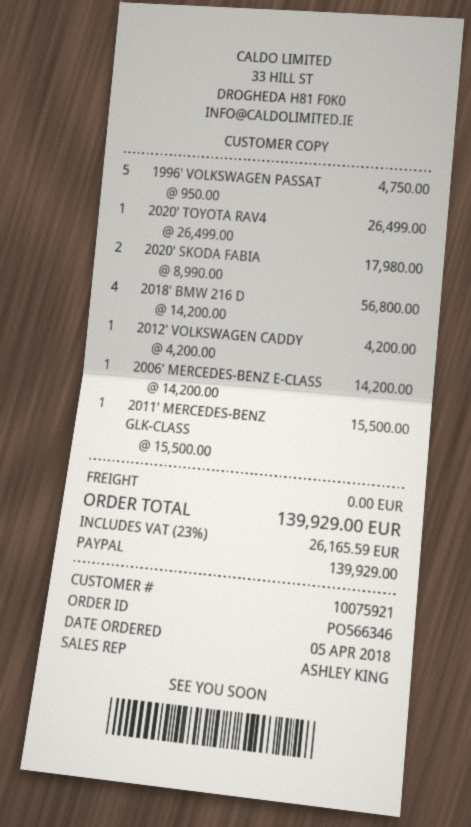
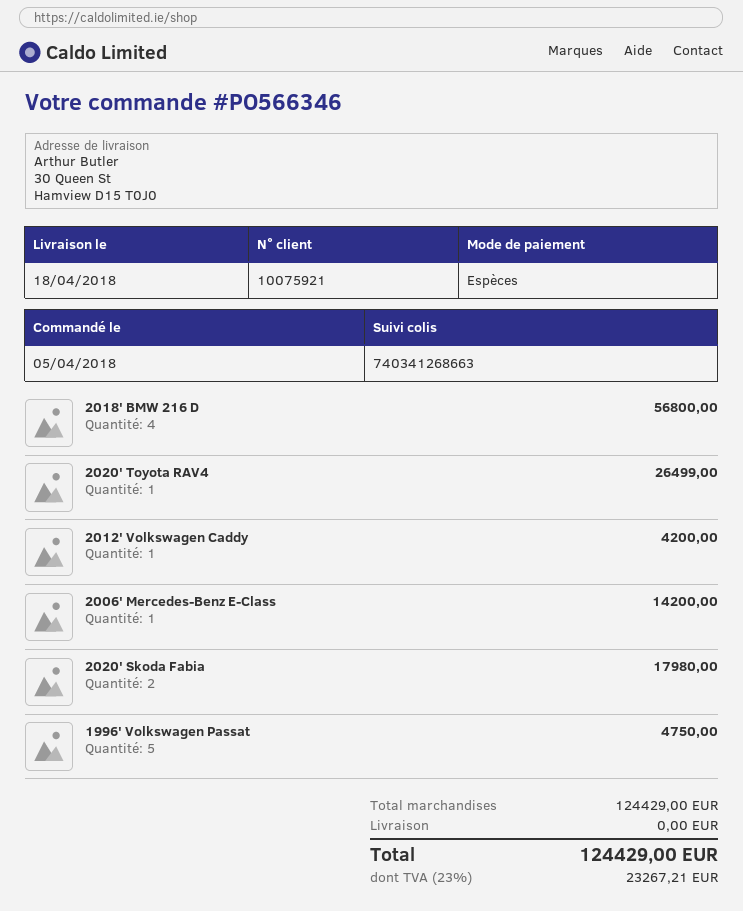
payment method: PayPal -> cash
2011' MERCEDES-BENZ GLK-CLASS: 1 for 15500.00 -> none
tax: 23% = 26165.59 -> 23% = 23267.21
total: 139929.00 -> 124429.00

